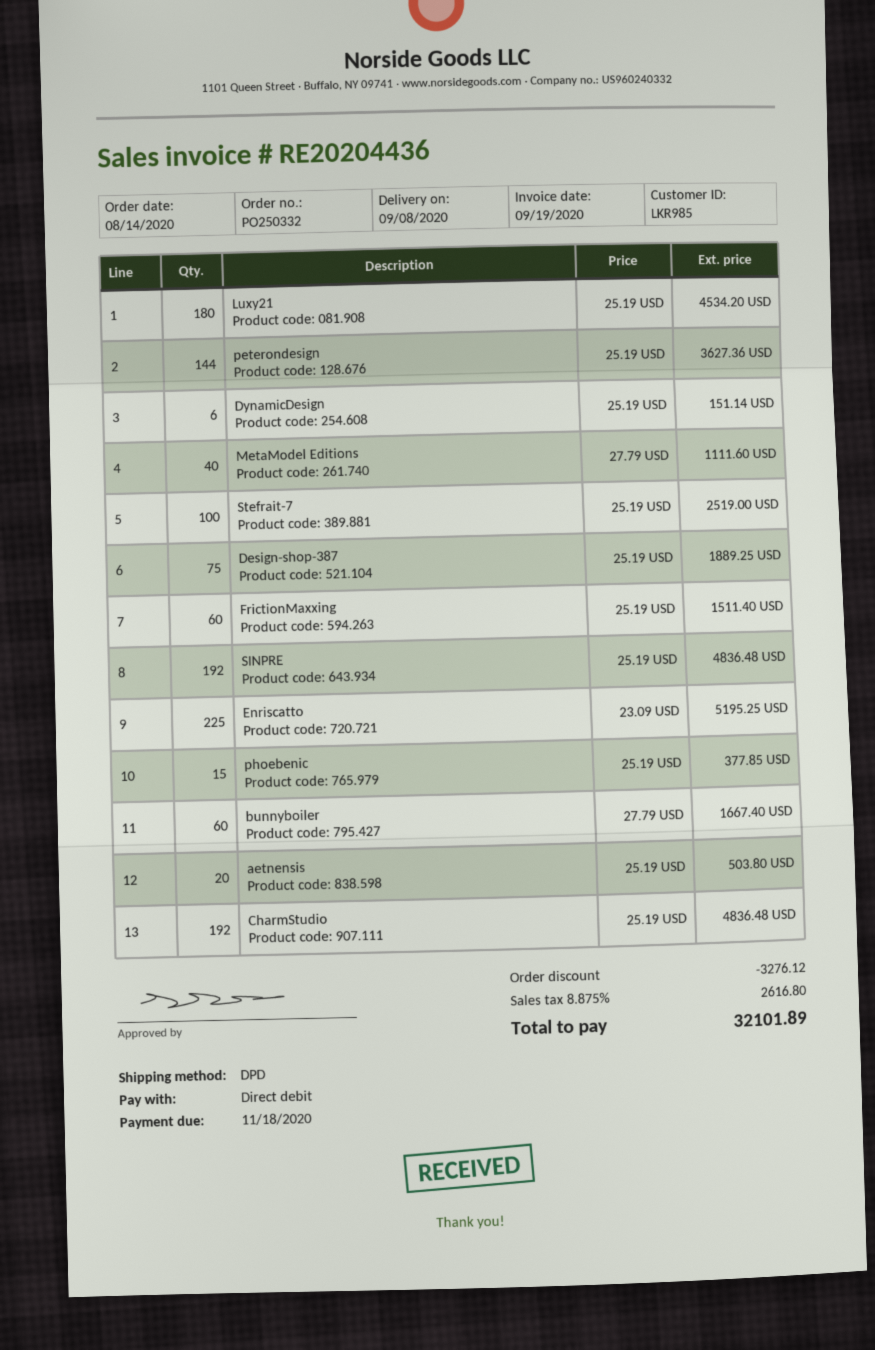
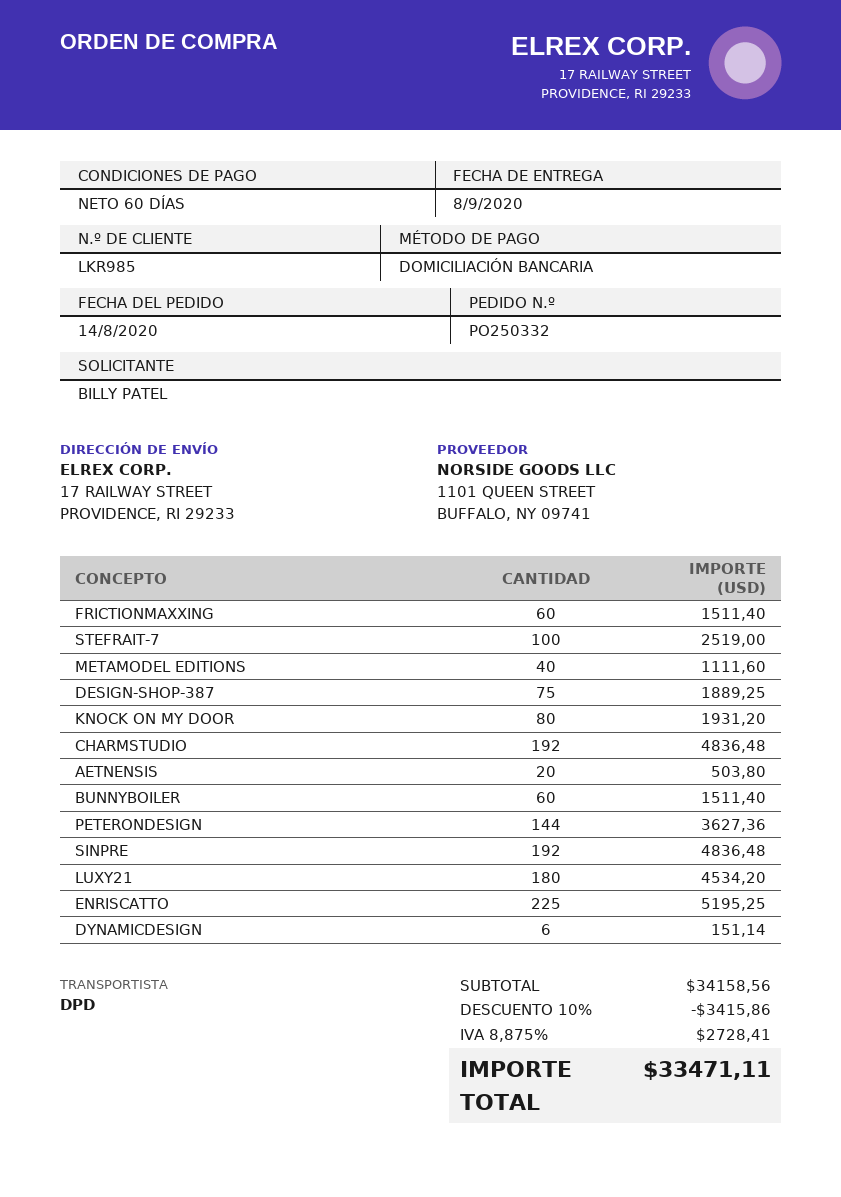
phoebenic: 15 for 377.85 -> none
bunnyboiler: 60 for 1667.40 -> 60 for 1511.40
KNOCK ON MY DOOR: none -> 80 for 1931.20
discount: 3276.12 -> 3415.86
tax: 8.875% = 2616.80 -> 8.875% = 2728.41
total: 32101.89 -> 33471.11

